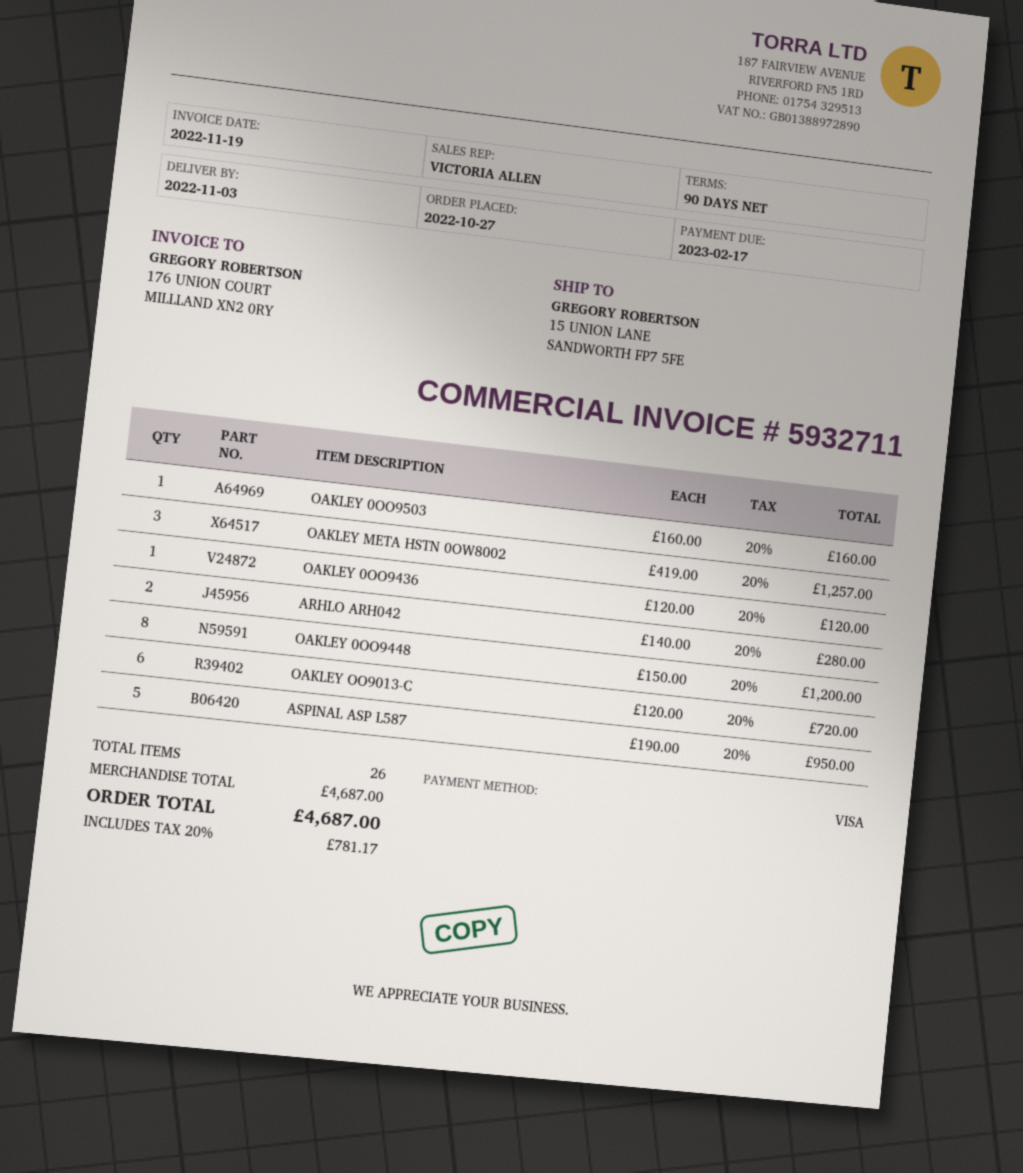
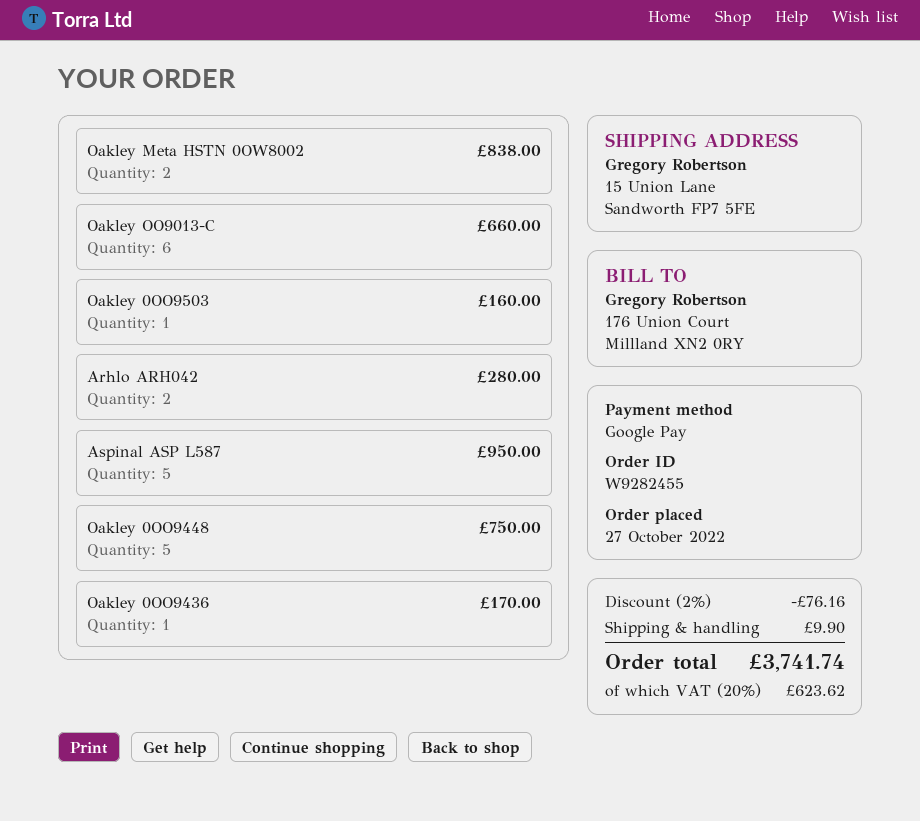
payment method: Visa -> Google Pay
OAKLEY META HSTN 0OW8002: 3 for 1257.00 -> 2 for 838.00
OAKLEY 0OO9436: 1 for 120.00 -> 1 for 170.00
OAKLEY 0OO9448: 8 for 1200.00 -> 5 for 750.00
OAKLEY OO9013-C: 6 for 720.00 -> 6 for 660.00
discount: none -> 2% = 76.16
shipping: none -> 9.90
tax: 20% = 781.17 -> 20% = 623.62
total: 4687.00 -> 3741.74

